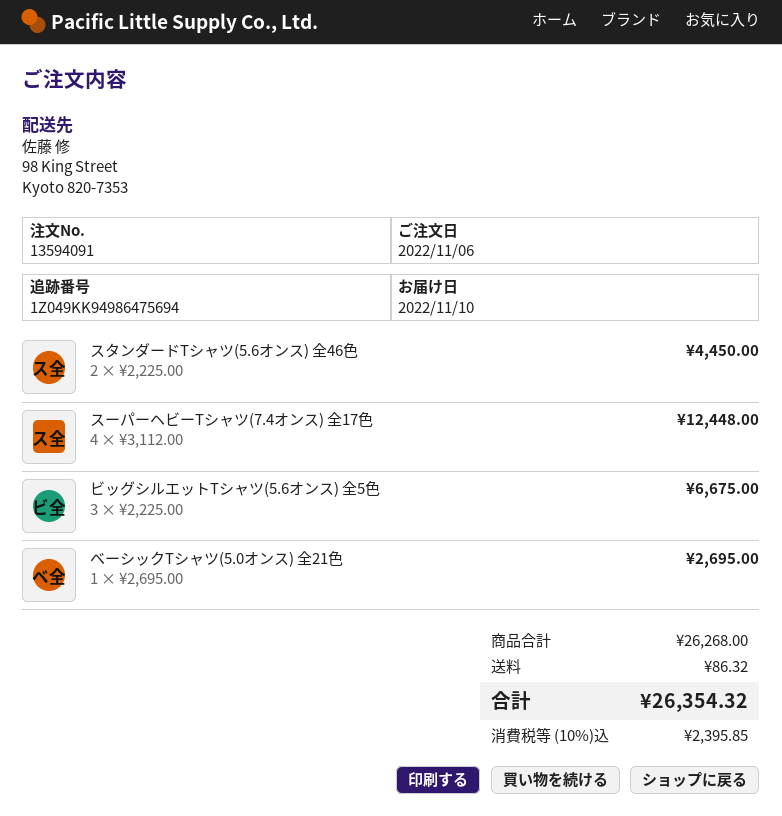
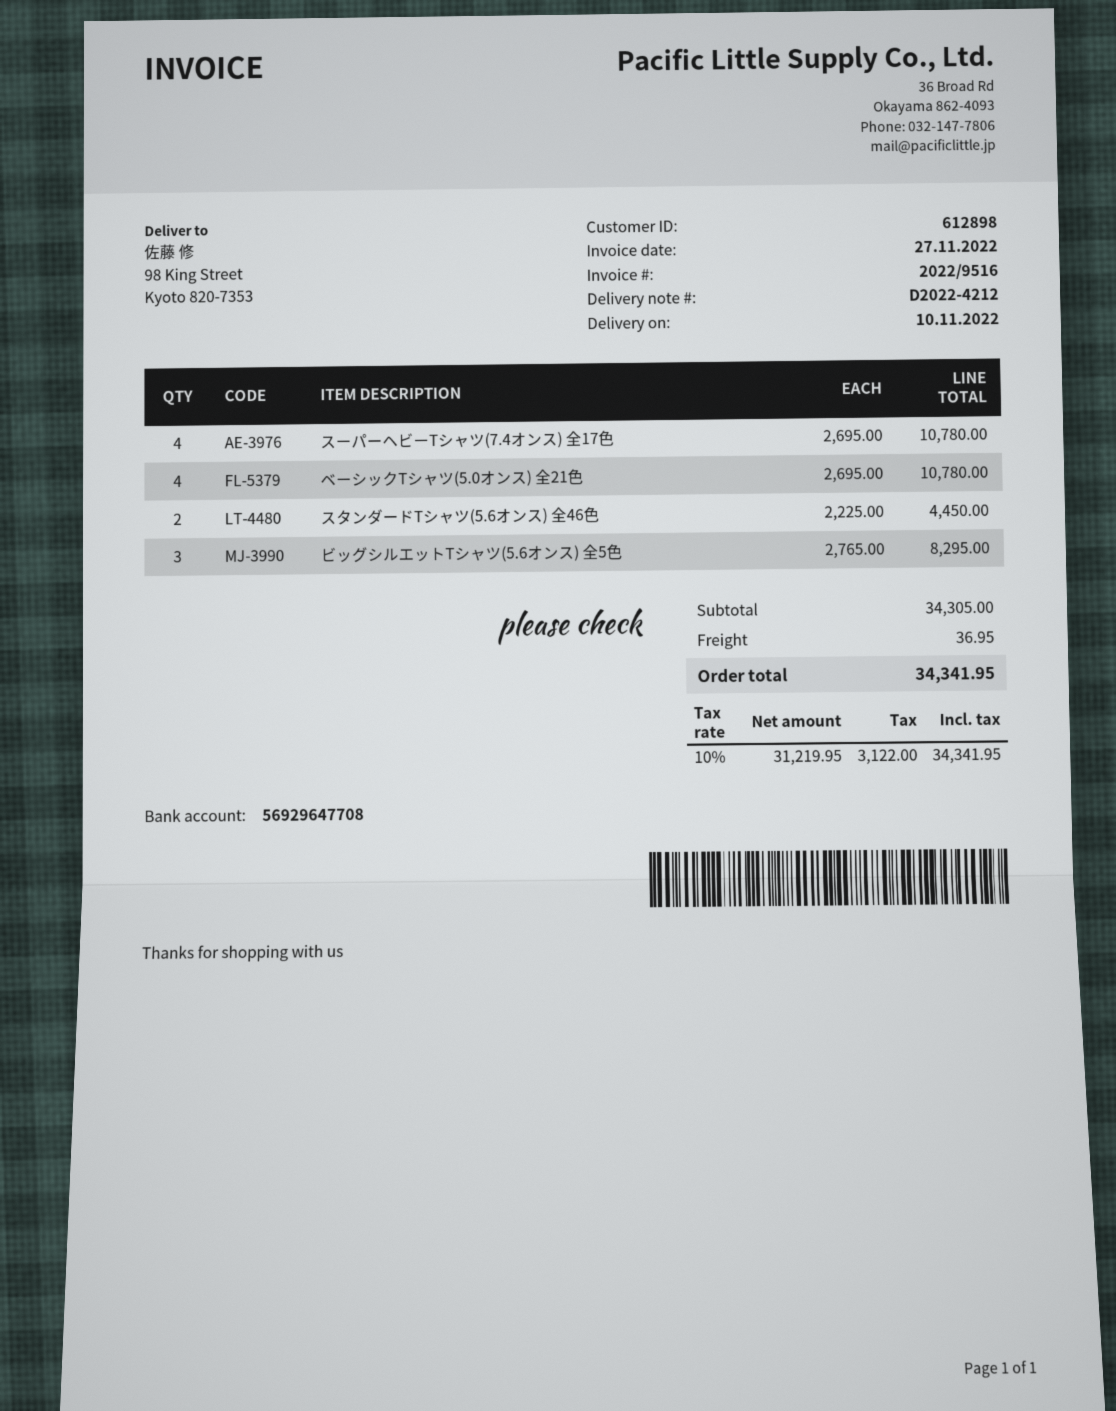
スーパーヘビーTシャツ(7.4オンス) 全17色: 4 x 3112.00 = 12448.00 -> 4 x 2695.00 = 10780.00
ビッグシルエットTシャツ(5.6オンス) 全5色: 3 x 2225.00 = 6675.00 -> 3 x 2765.00 = 8295.00
ベーシックTシャツ(5.0オンス) 全21色: 1 x 2695.00 = 2695.00 -> 4 x 2695.00 = 10780.00
subtotal: 26268.00 -> 34305.00
shipping: 86.32 -> 36.95
tax: 10% = 2395.85 -> 10% = 3122.00
total: 26354.32 -> 34341.95

